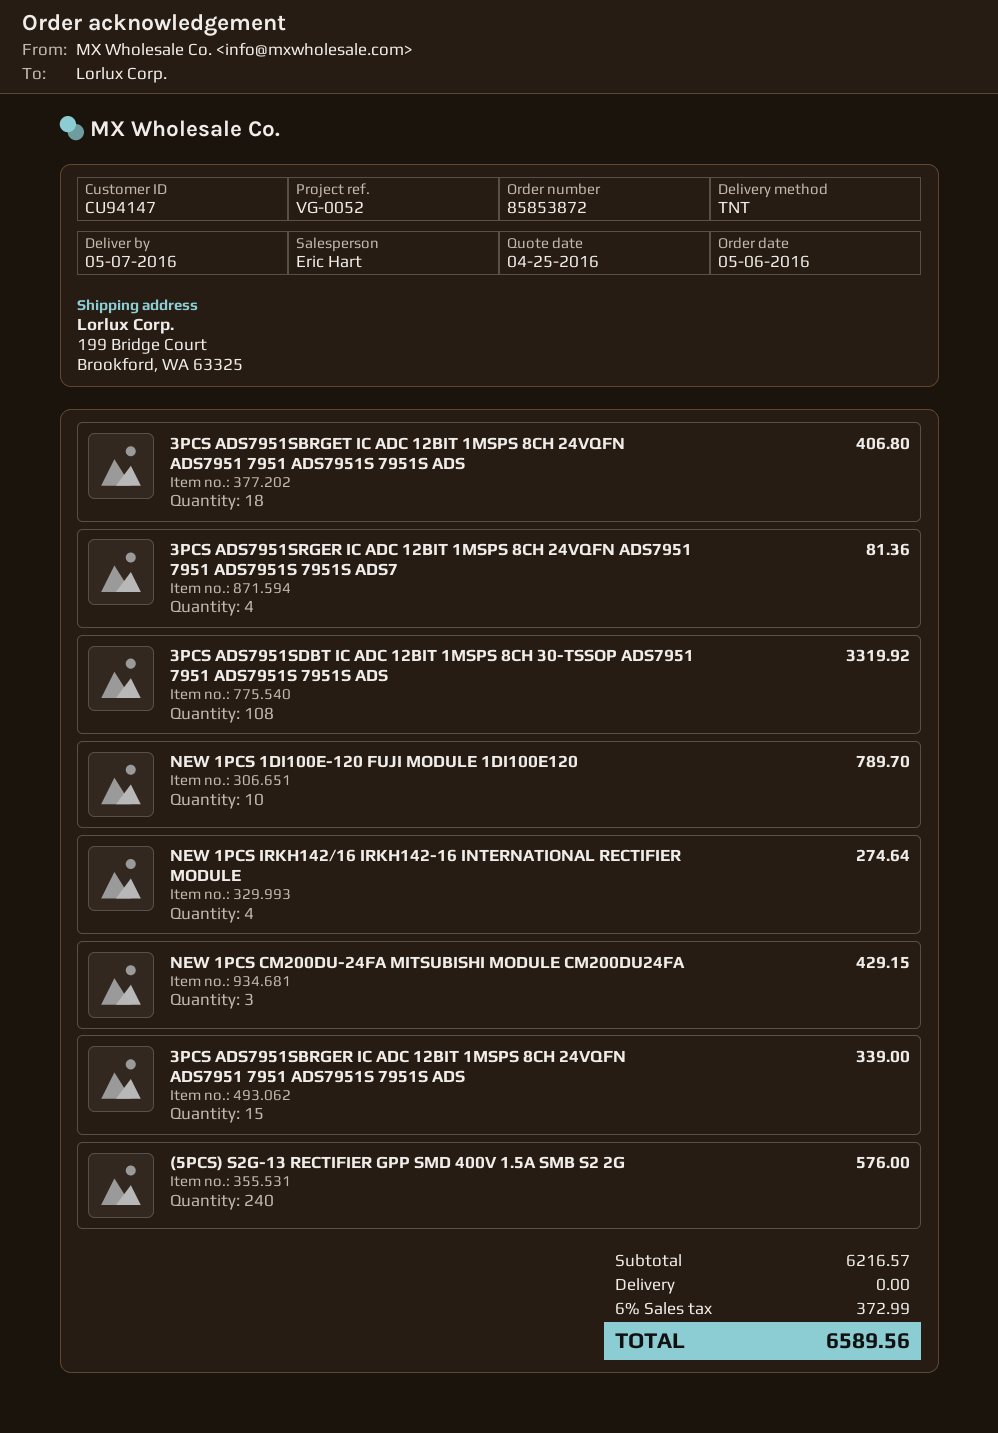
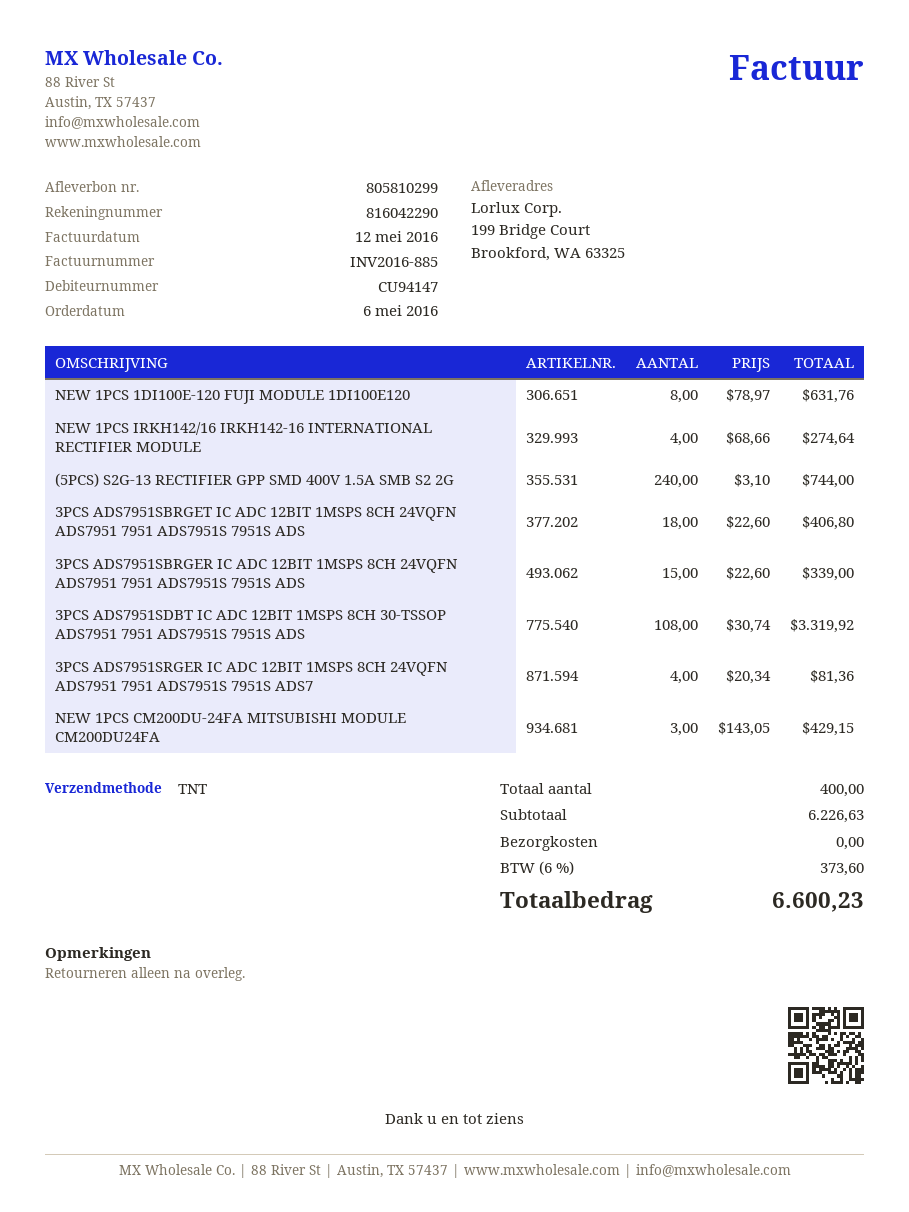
NEW 1PCS 1DI100E-120 FUJI MODULE 1DI100E120: 10 for 789.70 -> 8 for 631.76
(5PCS) S2G-13 RECTIFIER GPP SMD 400V 1.5A SMB S2 2G: 240 for 576.00 -> 240 for 744.00
subtotal: 6216.57 -> 6226.63
tax: 6% = 372.99 -> 6% = 373.60
total: 6589.56 -> 6600.23

